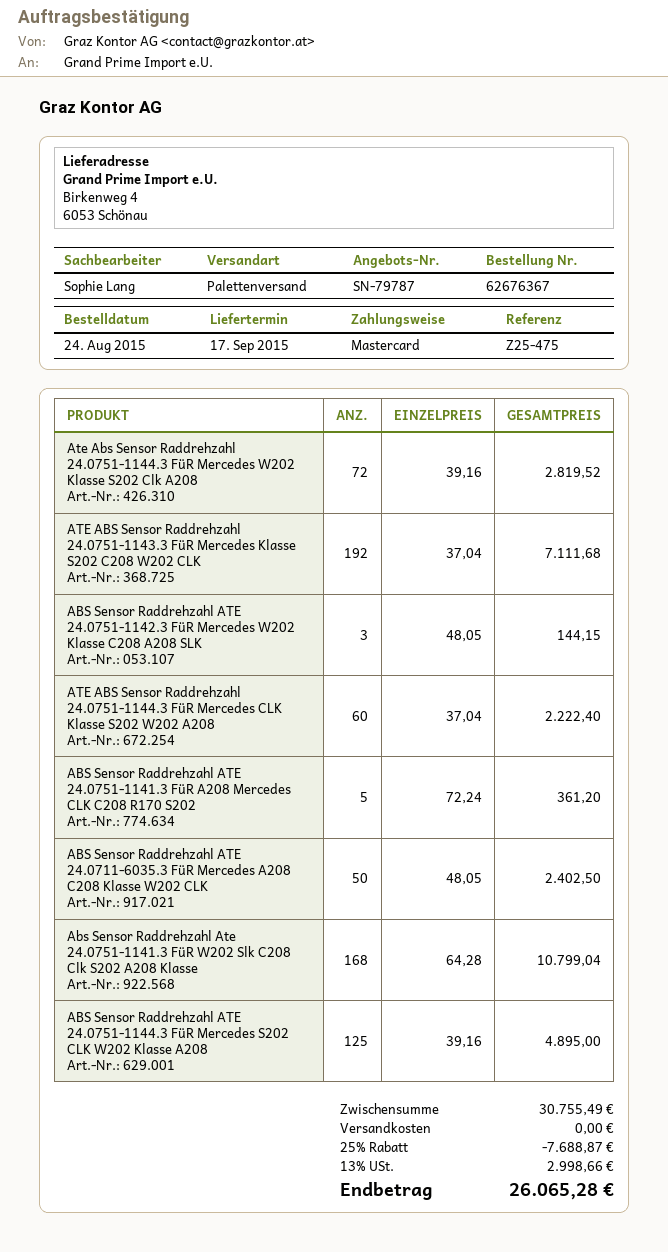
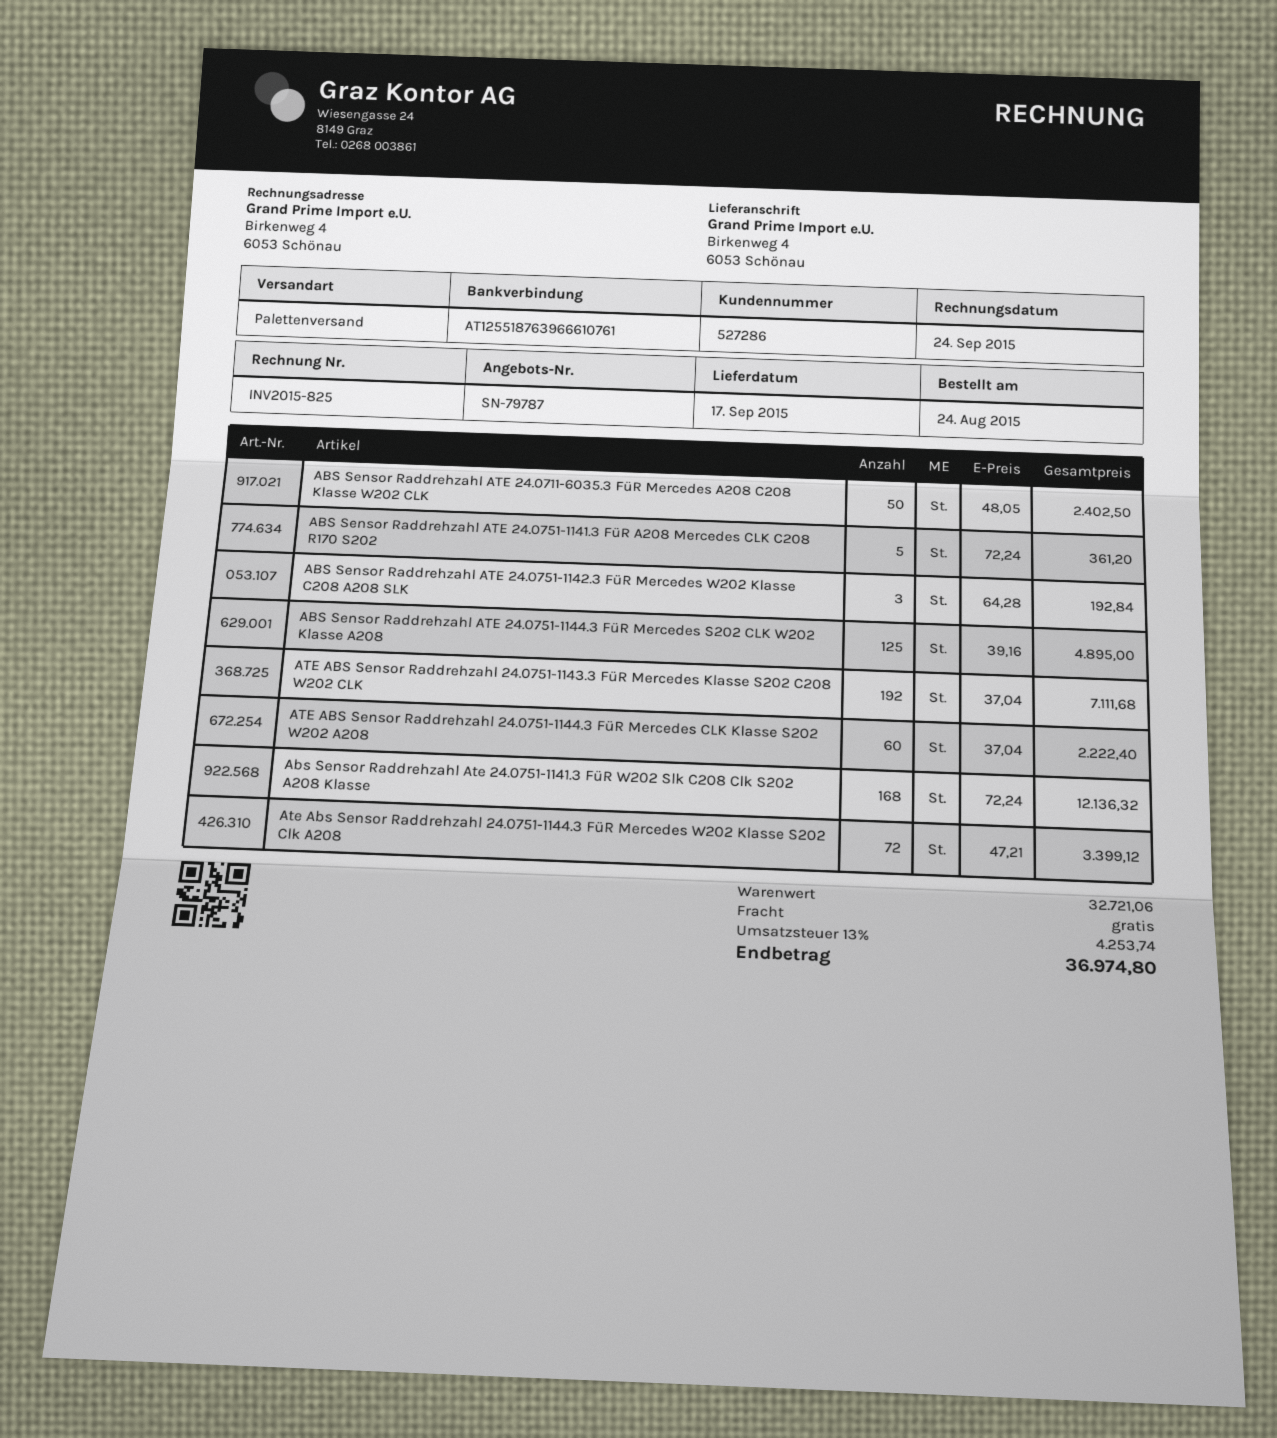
Ate Abs Sensor Raddrehzahl 24.0751-1144.3 FüR Mercedes W202 Klasse S202 Clk A208: 72 x 39.16 = 2819.52 -> 72 x 47.21 = 3399.12
ABS Sensor Raddrehzahl ATE 24.0751-1142.3 FüR Mercedes W202 Klasse C208 A208 SLK: 3 x 48.05 = 144.15 -> 3 x 64.28 = 192.84
Abs Sensor Raddrehzahl Ate 24.0751-1141.3 FüR W202 Slk C208 Clk S202 A208 Klasse: 168 x 64.28 = 10799.04 -> 168 x 72.24 = 12136.32
subtotal: 30755.49 -> 32721.06
discount: 25% = 7688.87 -> none
tax: 13% = 2998.66 -> 13% = 4253.74
total: 26065.28 -> 36974.80

